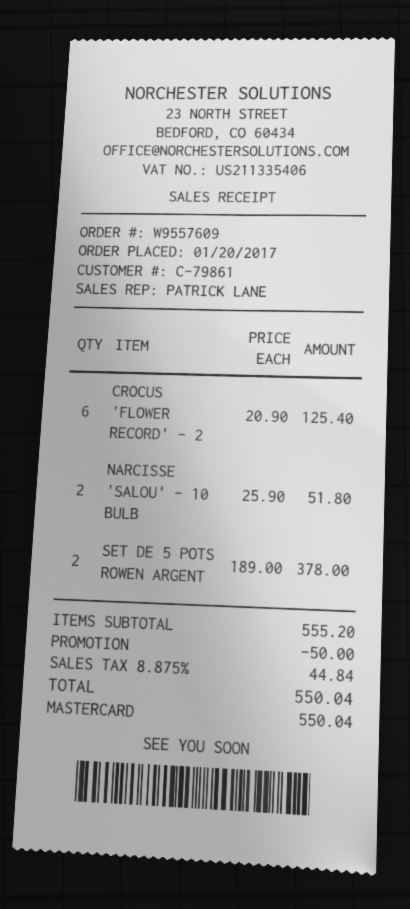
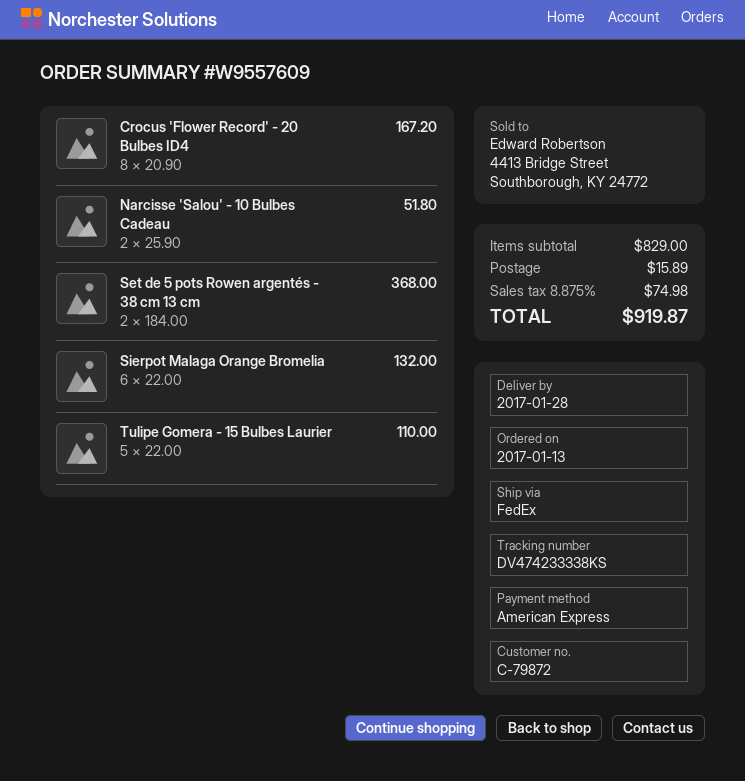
order date: 2017-01-20 -> 2017-01-13
customer number: C-79861 -> C-79872
payment method: Mastercard -> American Express
CROCUS 'FLOWER RECORD' - 2: 6 x 20.90 = 125.40 -> 8 x 20.90 = 167.20
SET DE 5 POTS ROWEN ARGENT: 2 x 189.00 = 378.00 -> 2 x 184.00 = 368.00
Sierpot Malaga Orange Bromelia: none -> 6 x 22.00 = 132.00
Tulipe Gomera - 15 Bulbes Laurier: none -> 5 x 22.00 = 110.00
subtotal: 555.20 -> 829.00
discount: 50.00 -> none
shipping: none -> 15.89
tax: 8.875% = 44.84 -> 8.875% = 74.98
total: 550.04 -> 919.87

